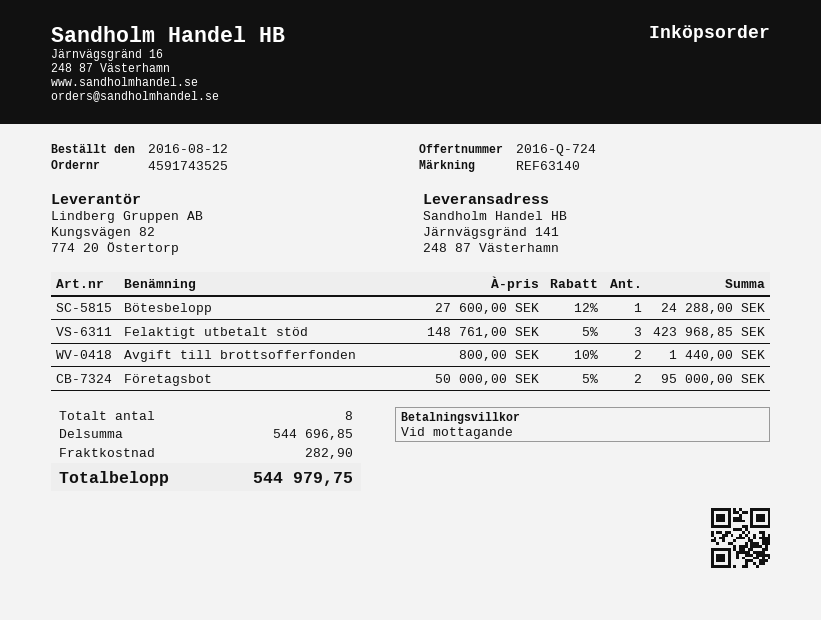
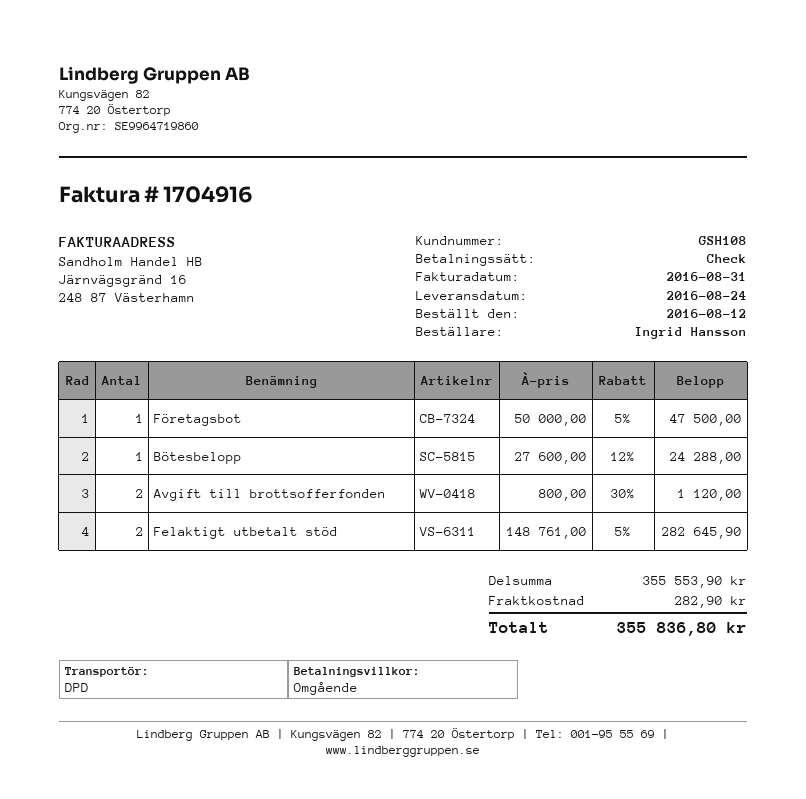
Felaktigt utbetalt stöd: 3 x 148761.00 - 5% = 423968.85 -> 2 x 148761.00 - 5% = 282645.90
Avgift till brottsofferfonden: 2 x 800.00 - 10% = 1440.00 -> 2 x 800.00 - 30% = 1120.00
Företagsbot: 2 x 50000.00 - 5% = 95000.00 -> 1 x 50000.00 - 5% = 47500.00
subtotal: 544696.85 -> 355553.90
total: 544979.75 -> 355836.80

